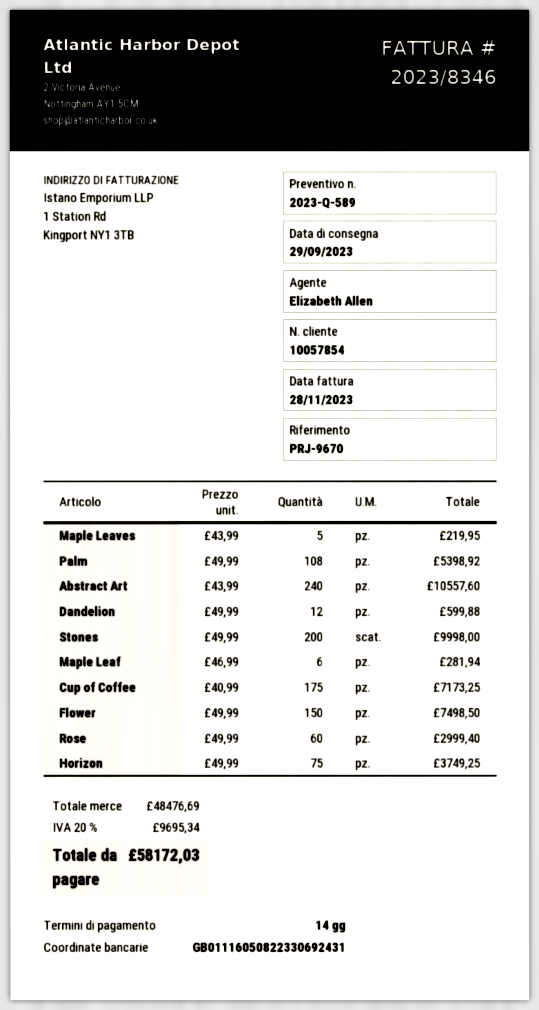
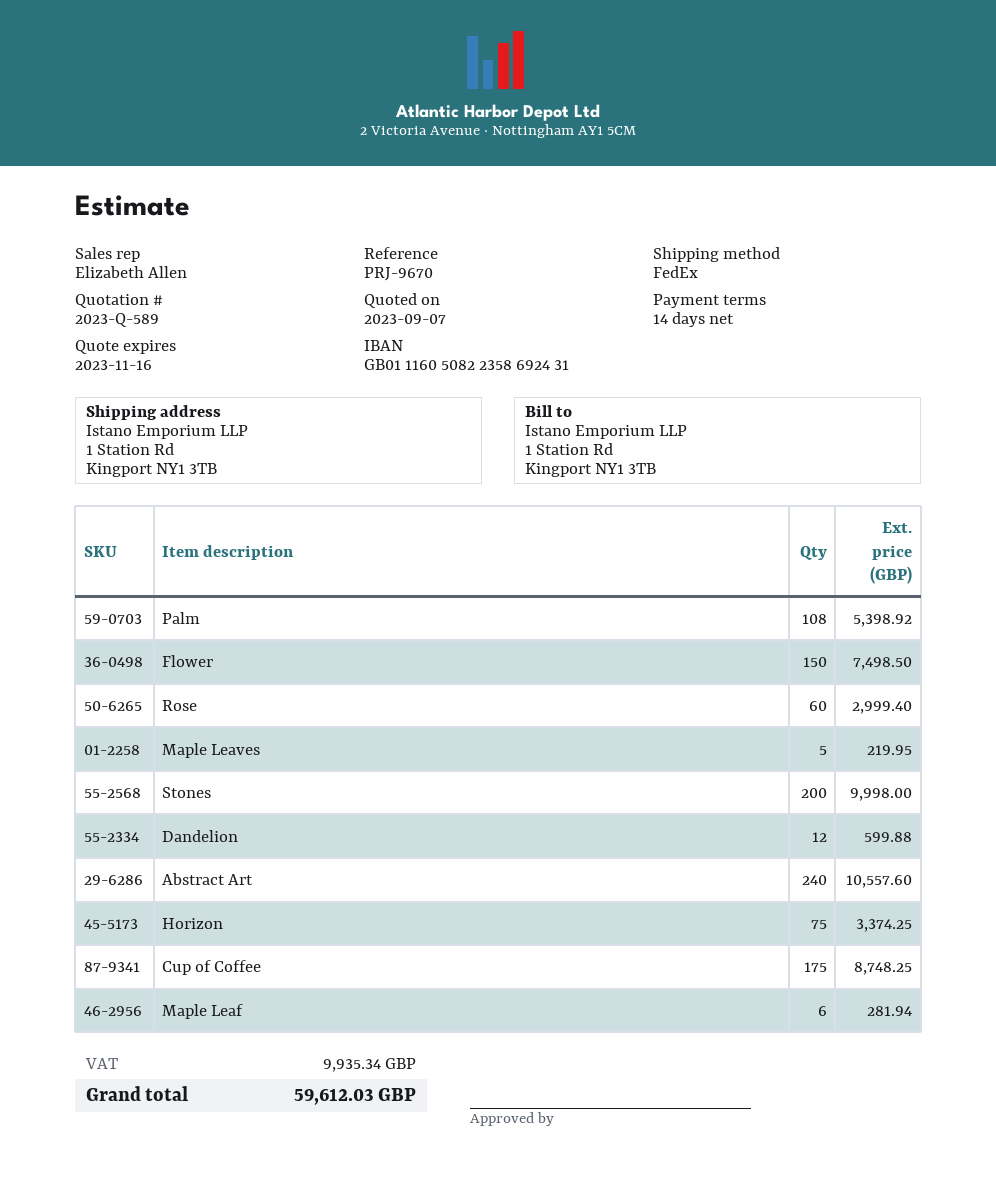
bank account: GB01116050822330692431 -> GB01116050822358692431
Cup of Coffee: 175 for 7173.25 -> 175 for 8748.25
Horizon: 75 for 3749.25 -> 75 for 3374.25
tax: 9695.34 -> 9935.34
total: 58172.03 -> 59612.03

